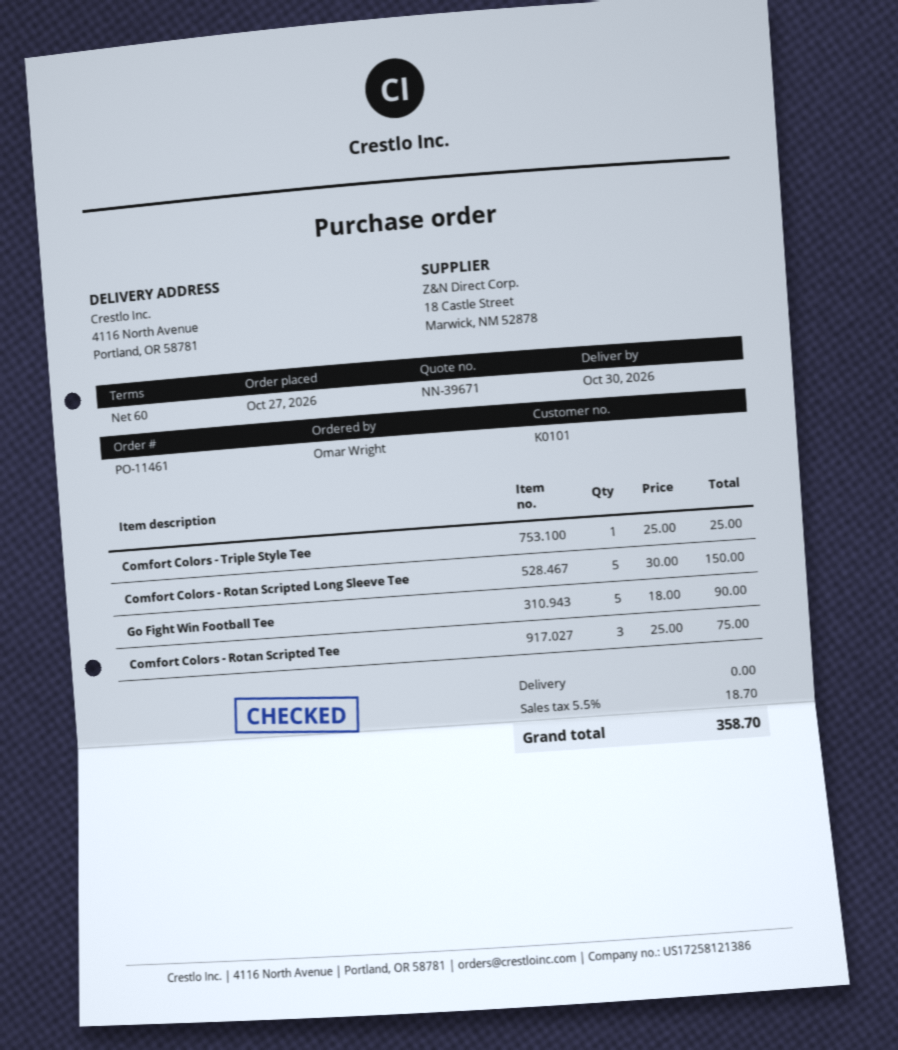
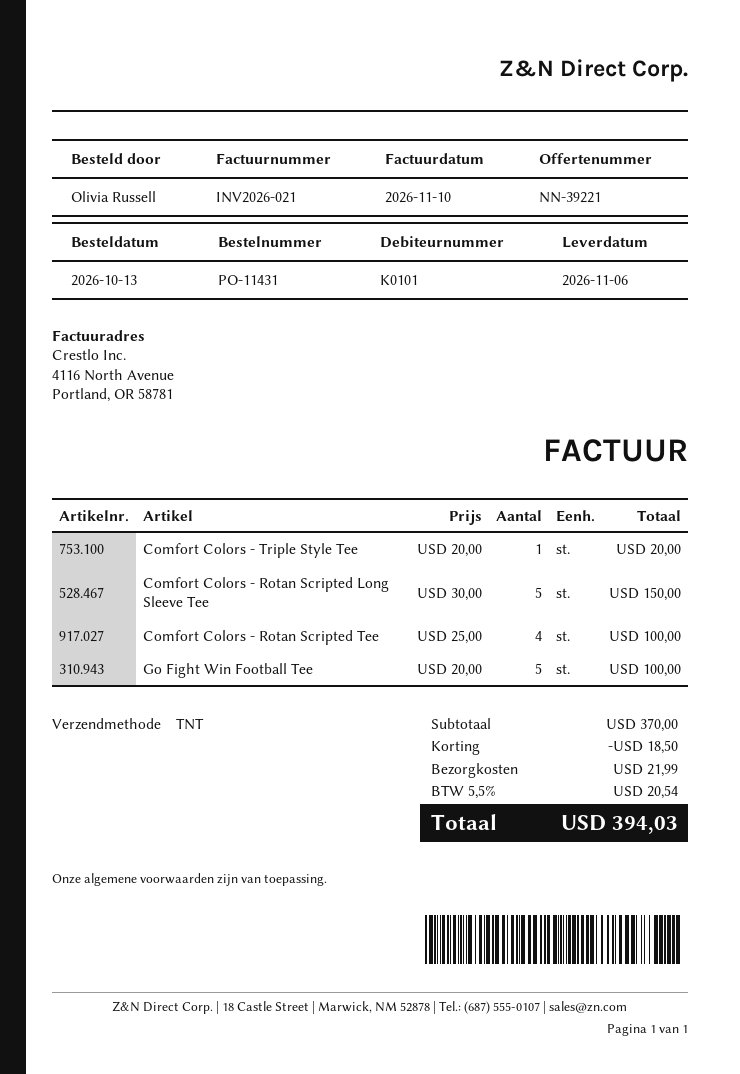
quote number: NN-39671 -> NN-39221
order number: PO-11461 -> PO-11431
order date: 2026-10-27 -> 2026-10-13
delivery date: 2026-10-30 -> 2026-11-06
ordered by: Omar Wright -> Olivia Russell
Comfort Colors - Triple Style Tee: 1 x 25.00 = 25.00 -> 1 x 20.00 = 20.00
Go Fight Win Football Tee: 5 x 18.00 = 90.00 -> 5 x 20.00 = 100.00
Comfort Colors - Rotan Scripted Tee: 3 x 25.00 = 75.00 -> 4 x 25.00 = 100.00
discount: none -> 18.50
shipping: 0.00 -> 21.99
tax: 5.5% = 18.70 -> 5.5% = 20.54
total: 358.70 -> 394.03

